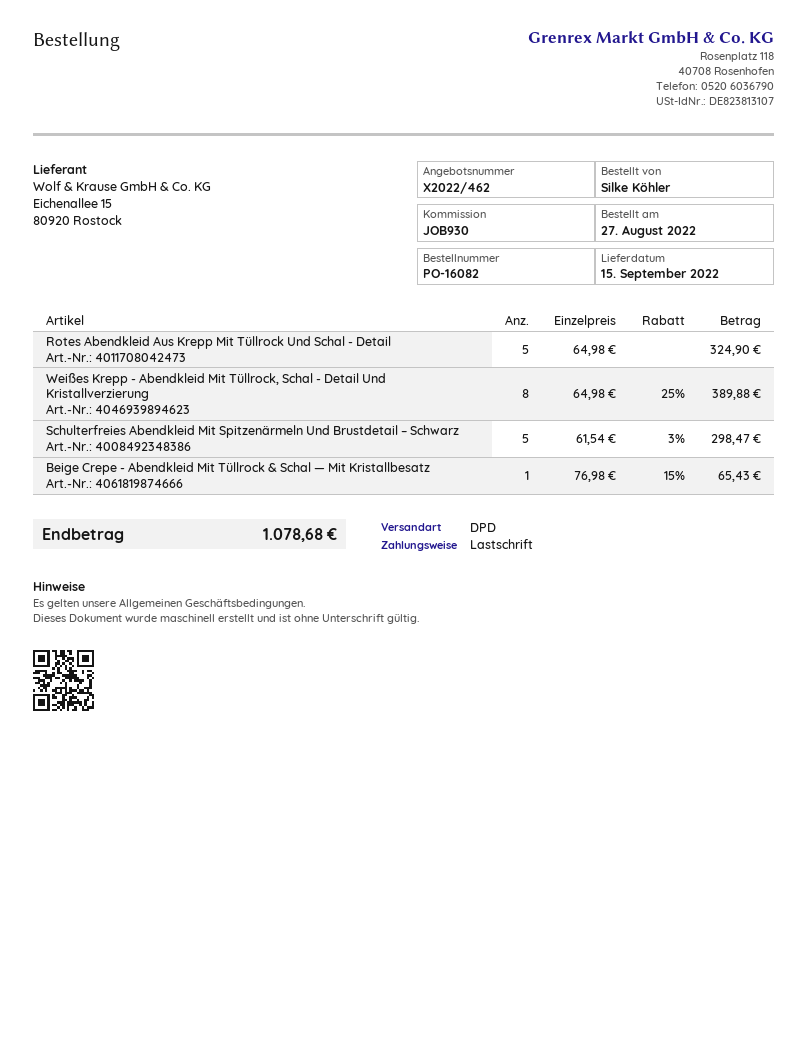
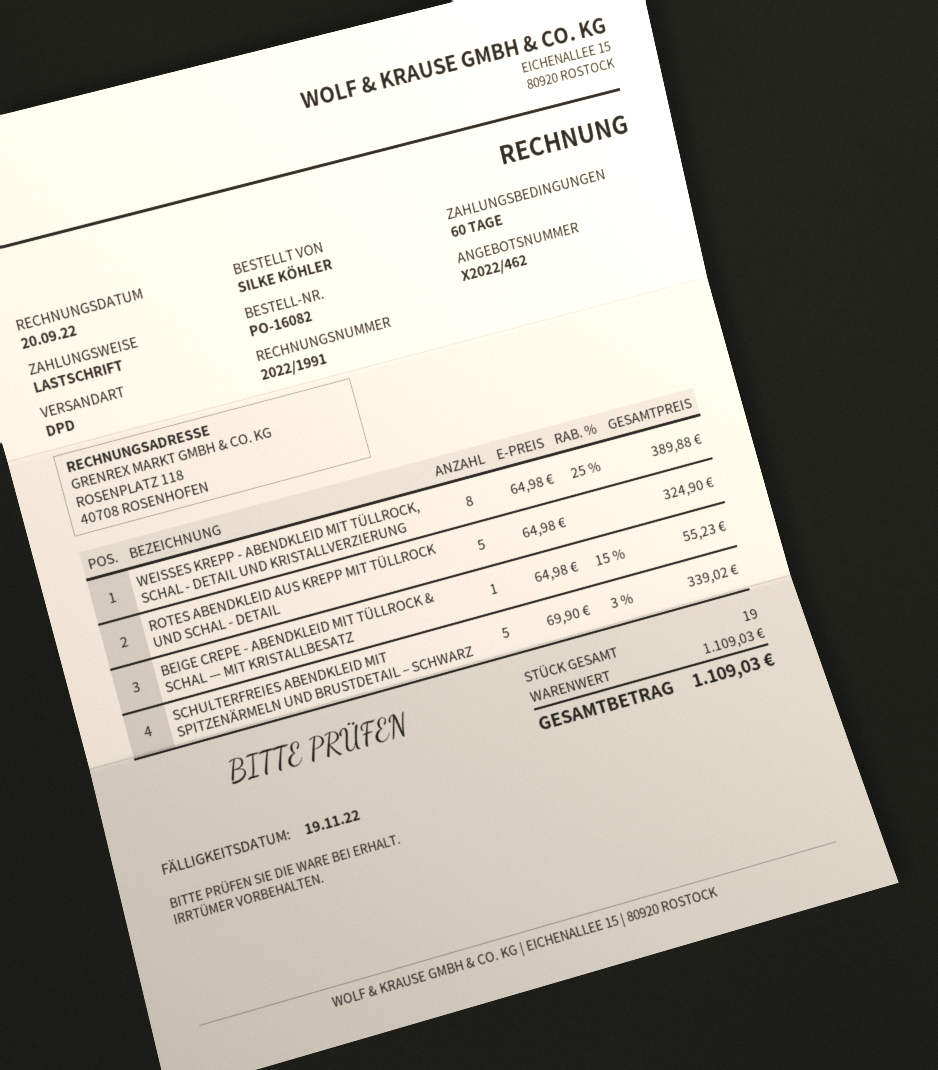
Schulterfreies Abendkleid Mit Spitzenärmeln Und Brustdetail – Schwarz: 5 x 61.54 - 3% = 298.47 -> 5 x 69.90 - 3% = 339.02
Beige Crepe - Abendkleid Mit Tüllrock & Schal — Mit Kristallbesatz: 1 x 76.98 - 15% = 65.43 -> 1 x 64.98 - 15% = 55.23
total: 1078.68 -> 1109.03

